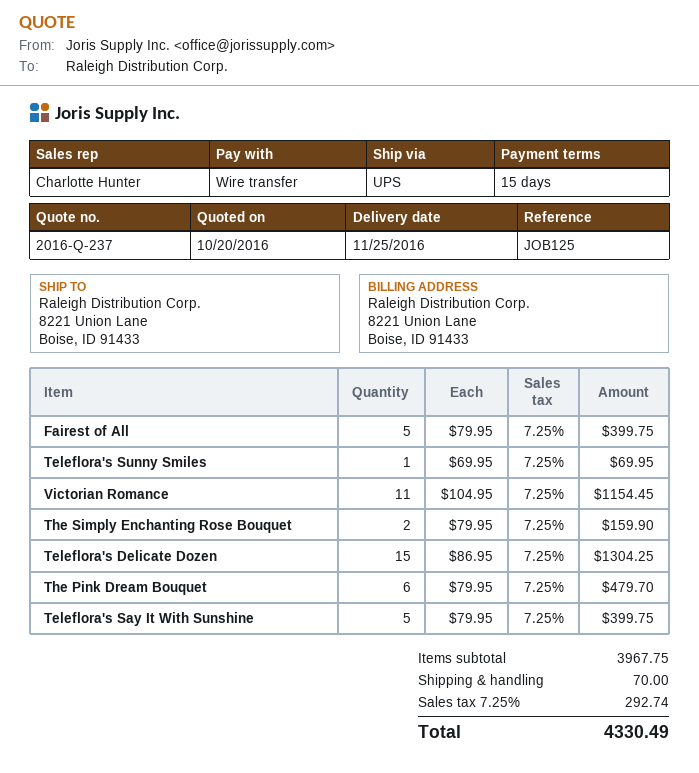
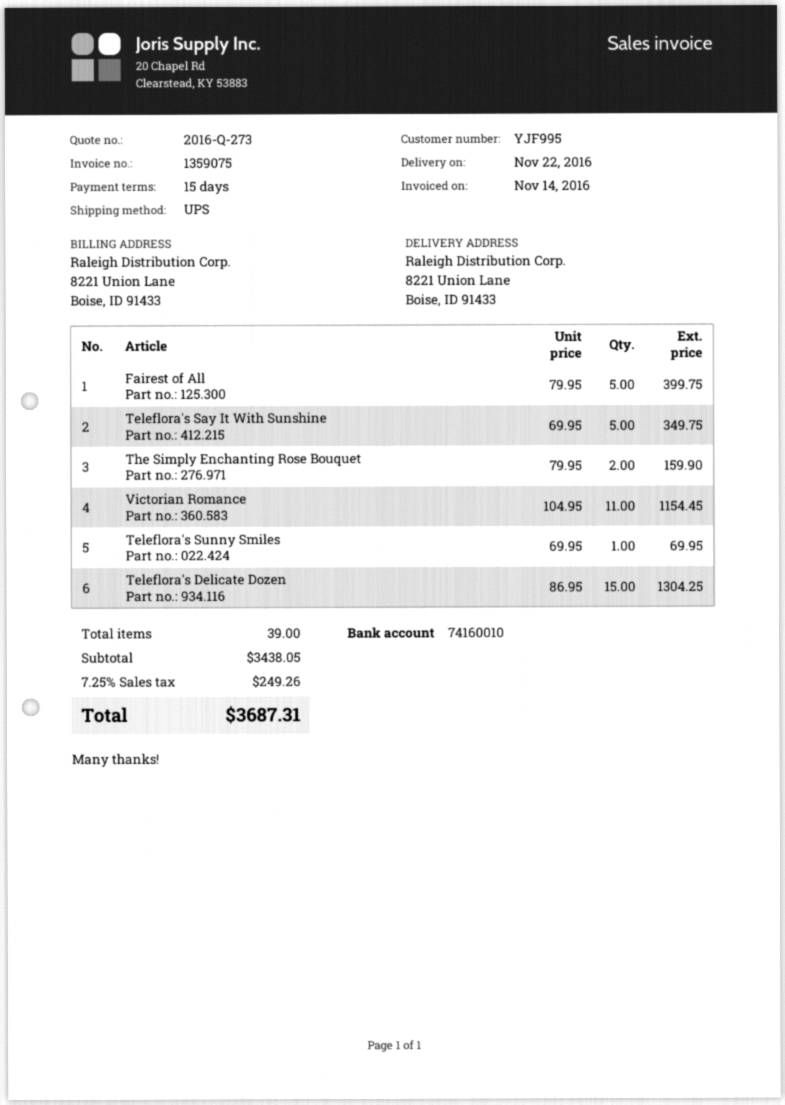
quote number: 2016-Q-237 -> 2016-Q-273
delivery date: 2016-11-25 -> 2016-11-22
The Pink Dream Bouquet: 6 x 79.95 = 479.70 -> none
Teleflora's Say It With Sunshine: 5 x 79.95 = 399.75 -> 5 x 69.95 = 349.75
subtotal: 3967.75 -> 3438.05
shipping: 70.00 -> none
tax: 7.25% = 292.74 -> 7.25% = 249.26
total: 4330.49 -> 3687.31

